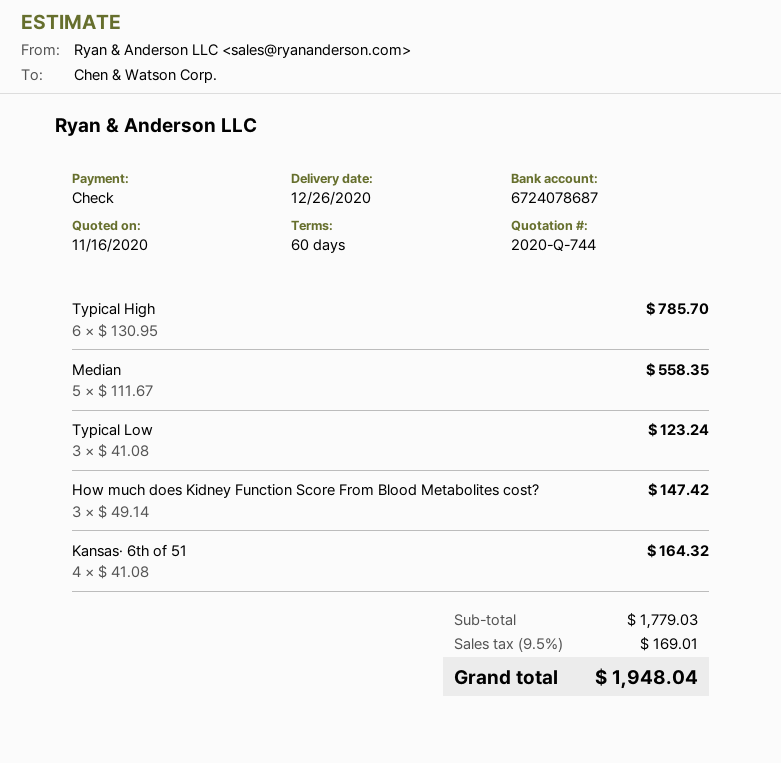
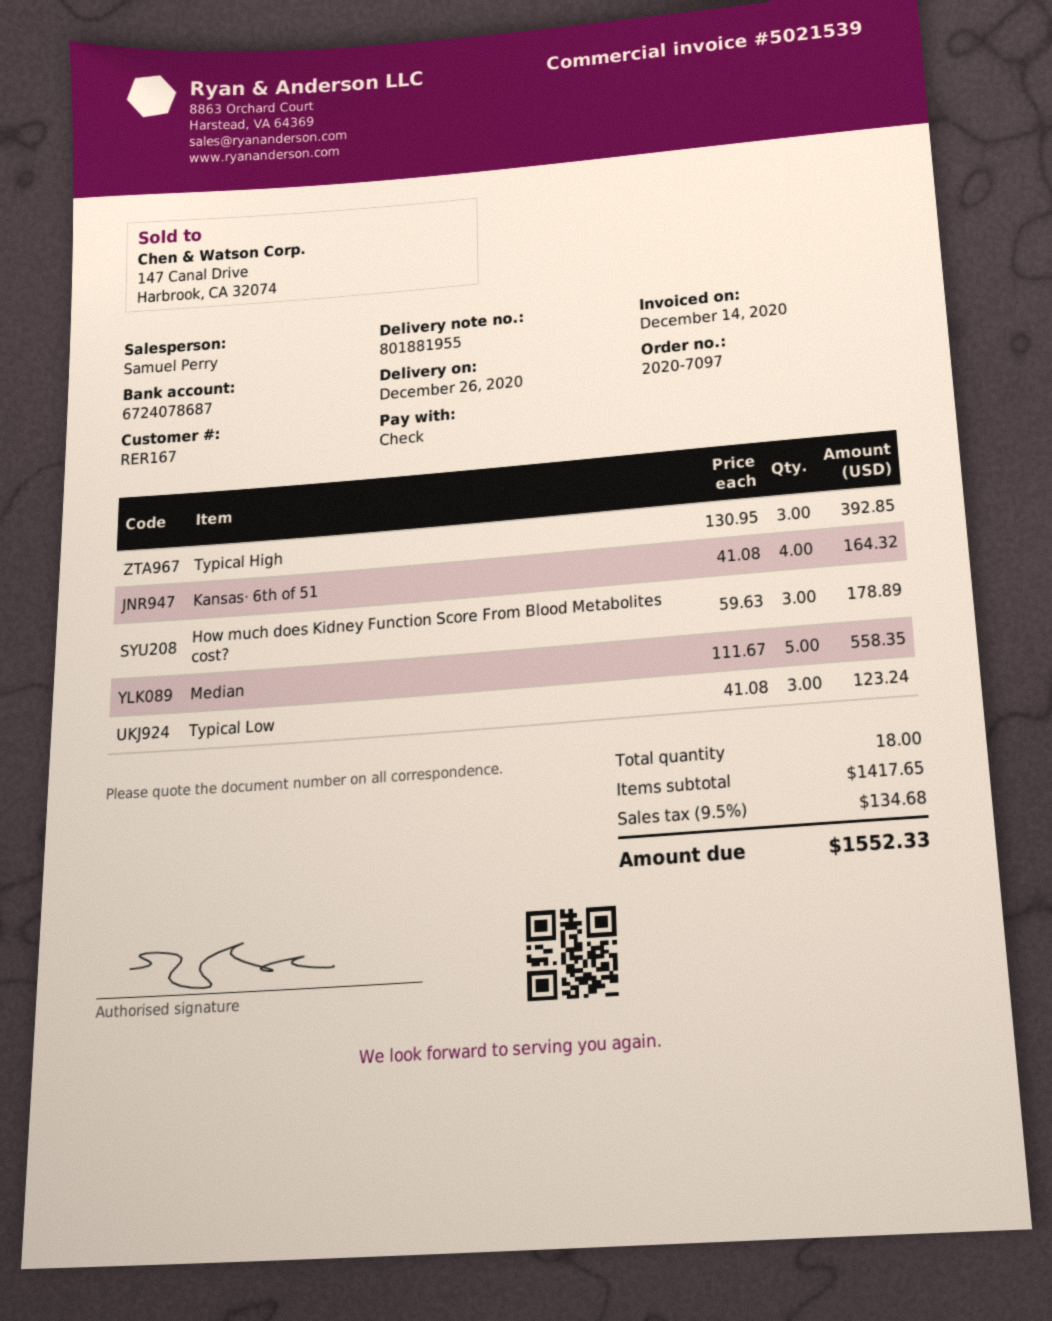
Typical High: 6 x 130.95 = 785.70 -> 3 x 130.95 = 392.85
How much does Kidney Function Score From Blood Metabolites cost?: 3 x 49.14 = 147.42 -> 3 x 59.63 = 178.89
subtotal: 1779.03 -> 1417.65
tax: 9.5% = 169.01 -> 9.5% = 134.68
total: 1948.04 -> 1552.33

